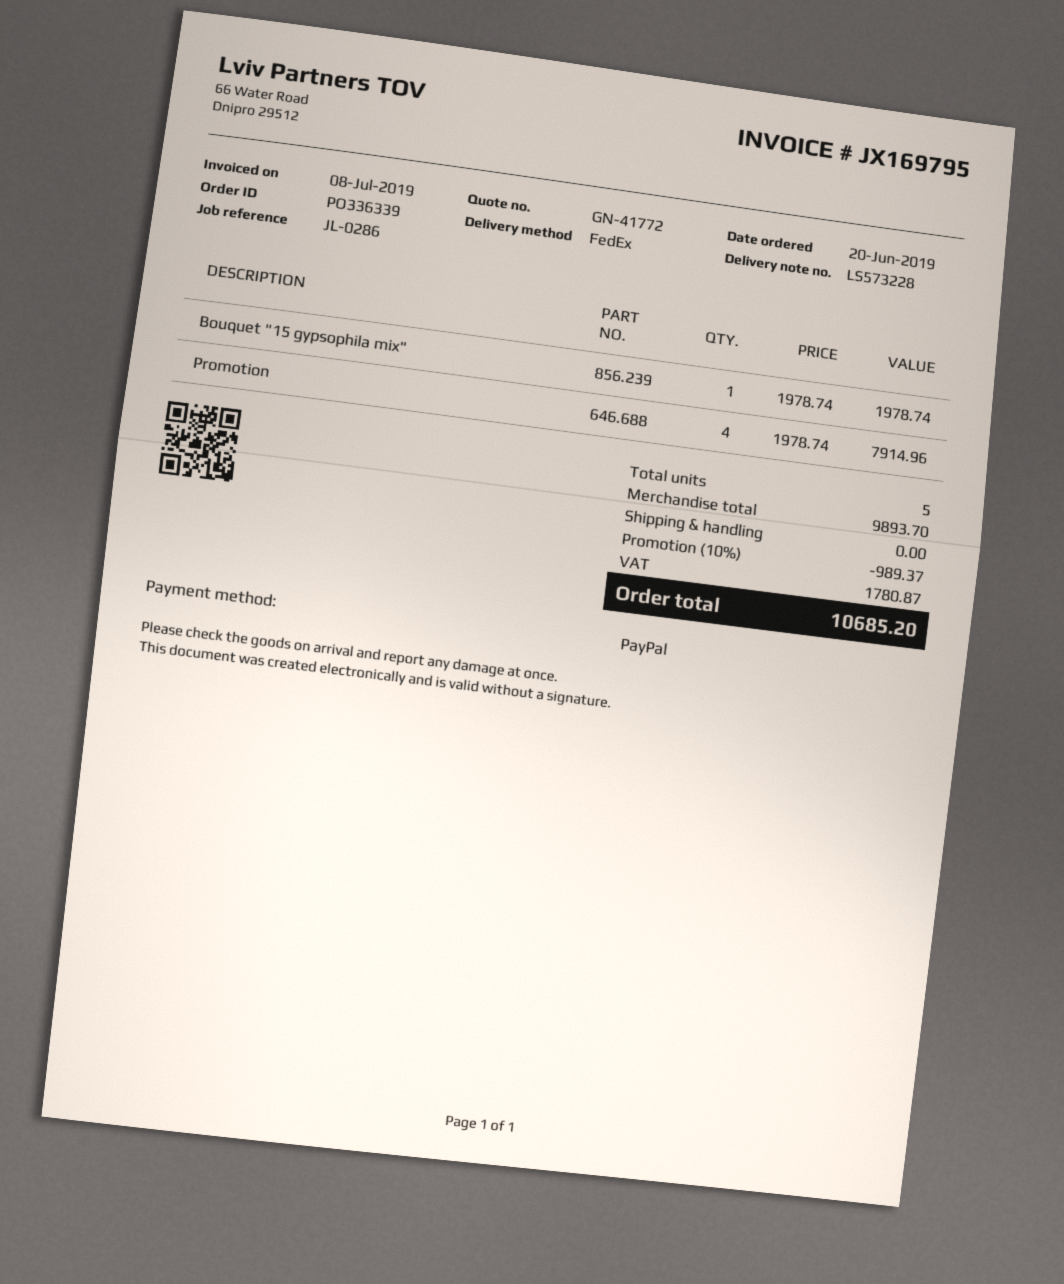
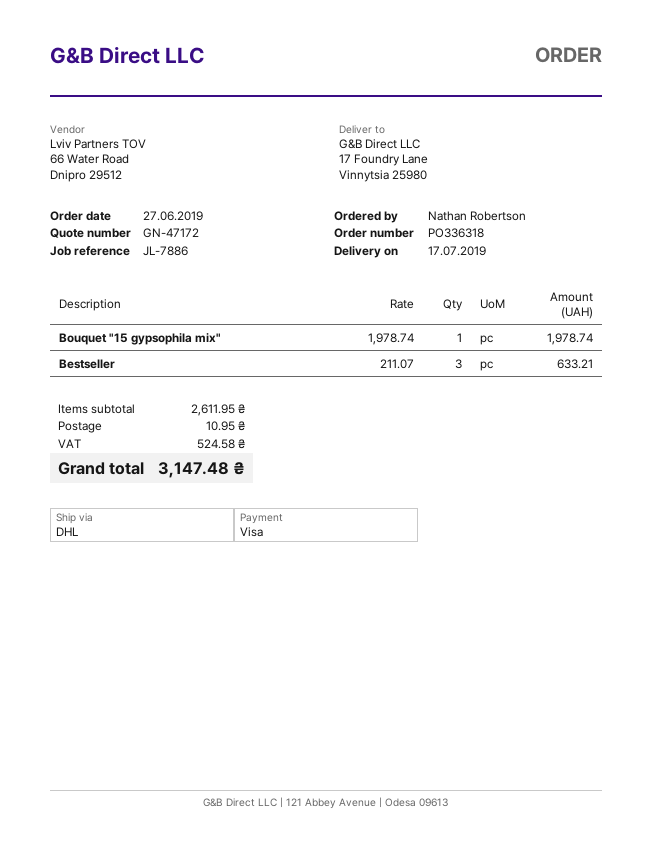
quote number: GN-41772 -> GN-47172
order number: PO336339 -> PO336318
order date: 2019-06-20 -> 2019-06-27
reference: JL-0286 -> JL-7886
payment method: PayPal -> Visa
shipping method: FedEx -> DHL
Promotion: 4 x 1978.74 = 7914.96 -> none
Bestseller: none -> 3 x 211.07 = 633.21
subtotal: 9893.70 -> 2611.95
discount: 10% = 989.37 -> none
shipping: 0.00 -> 10.95
tax: 1780.87 -> 524.58
total: 10685.20 -> 3147.48

